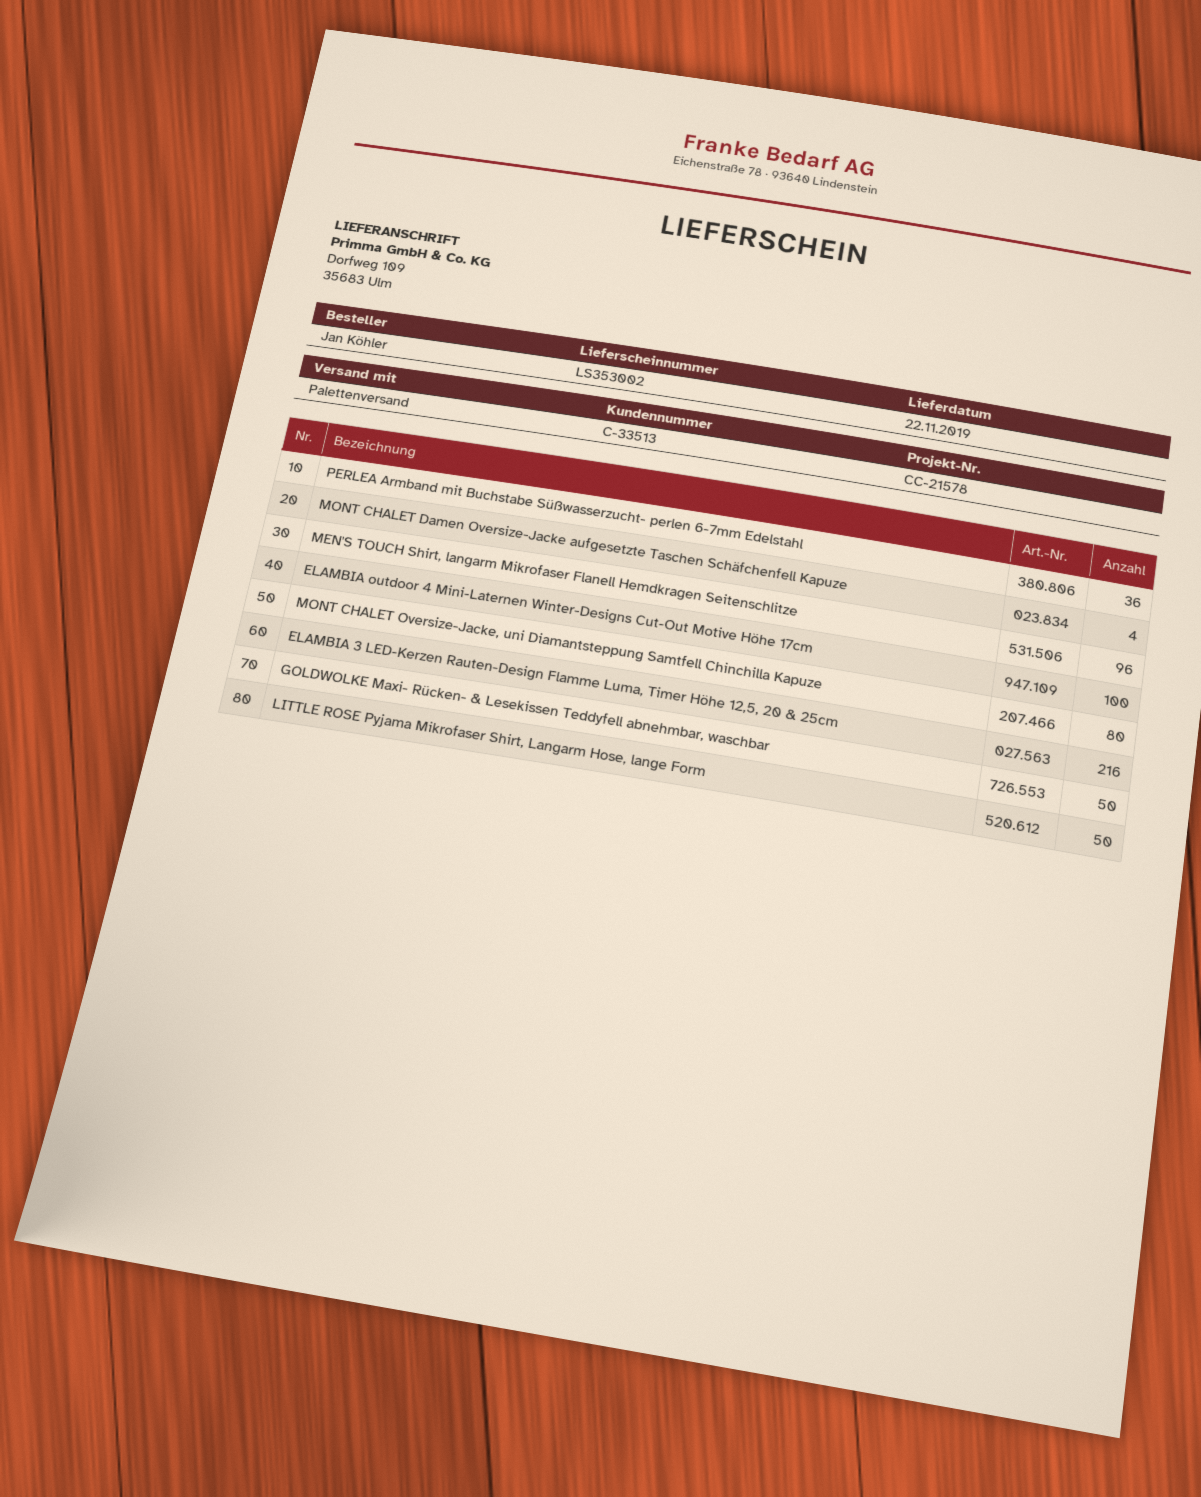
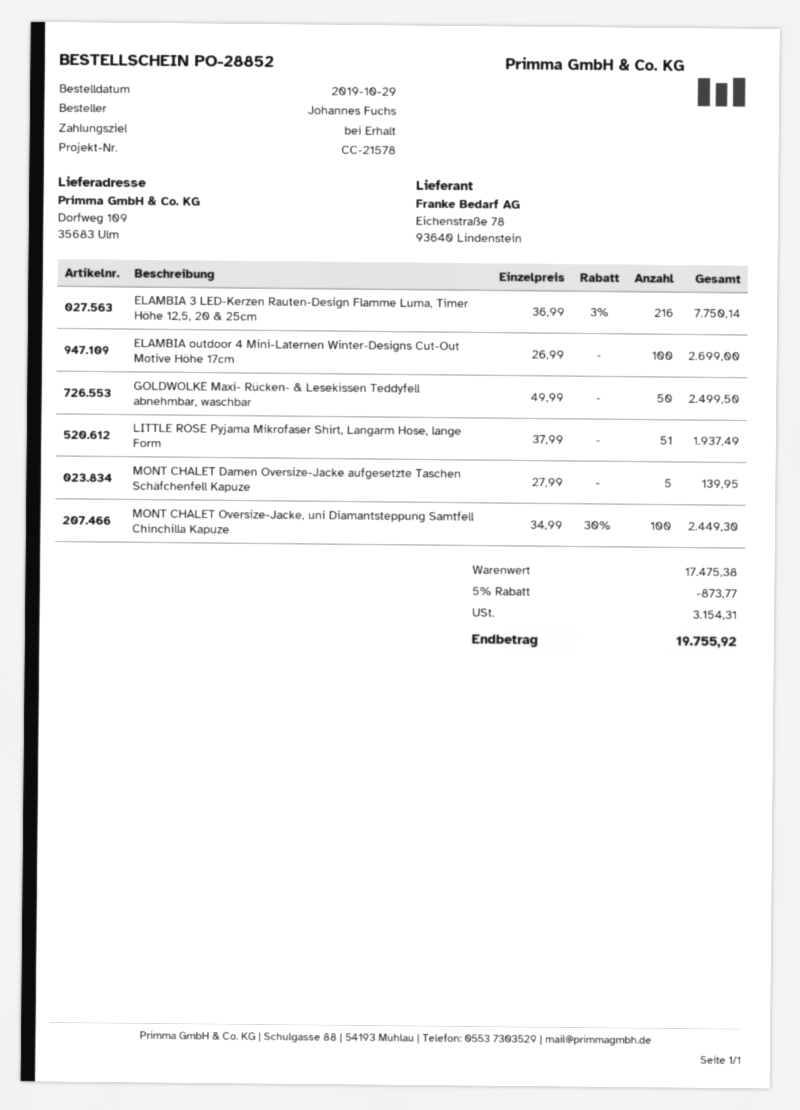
ordered by: Jan Köhler -> Johannes Fuchs
PERLEA Armband mit Buchstabe Süßwasserzucht- perlen 6-7mm Edelstahl: 36 -> none
MONT CHALET Damen Oversize-Jacke aufgesetzte Taschen Schäfchenfell Kapuze: 4 -> 5
MEN'S TOUCH Shirt, langarm Mikrofaser Flanell Hemdkragen Seitenschlitze: 96 -> none
MONT CHALET Oversize-Jacke, uni Diamantsteppung Samtfell Chinchilla Kapuze: 80 -> 100
LITTLE ROSE Pyjama Mikrofaser Shirt, Langarm Hose, lange Form: 50 -> 51

